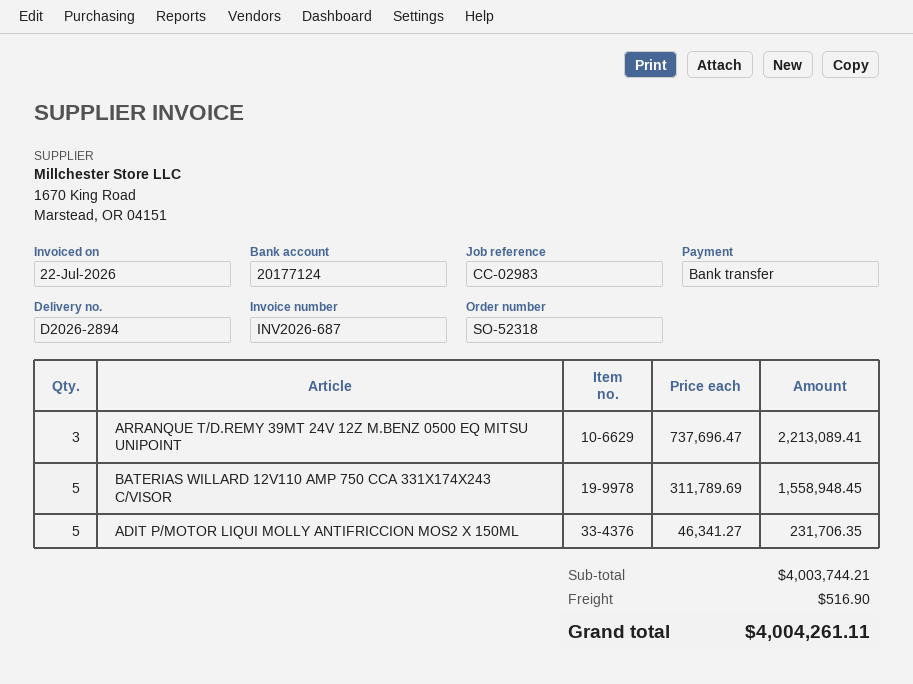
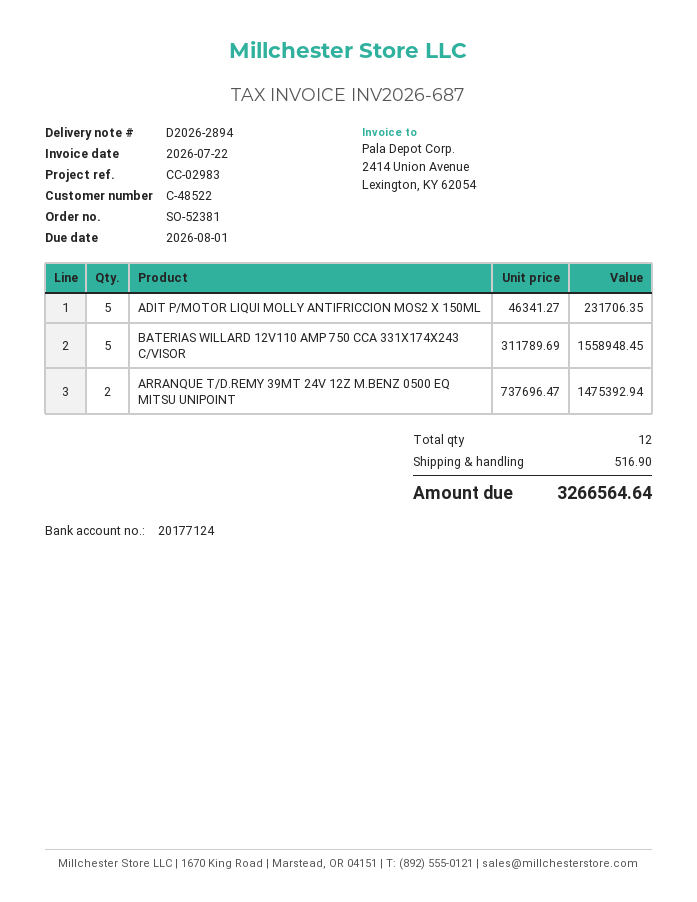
order number: SO-52318 -> SO-52381
ARRANQUE T/D.REMY 39MT 24V 12Z M.BENZ 0500 EQ MITSU UNIPOINT: 3 x 737696.47 = 2213089.41 -> 2 x 737696.47 = 1475392.94
total: 4004261.11 -> 3266564.64

